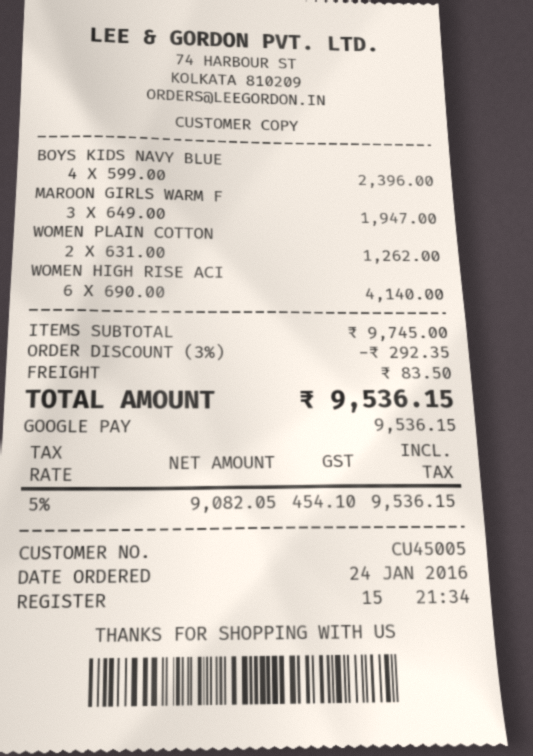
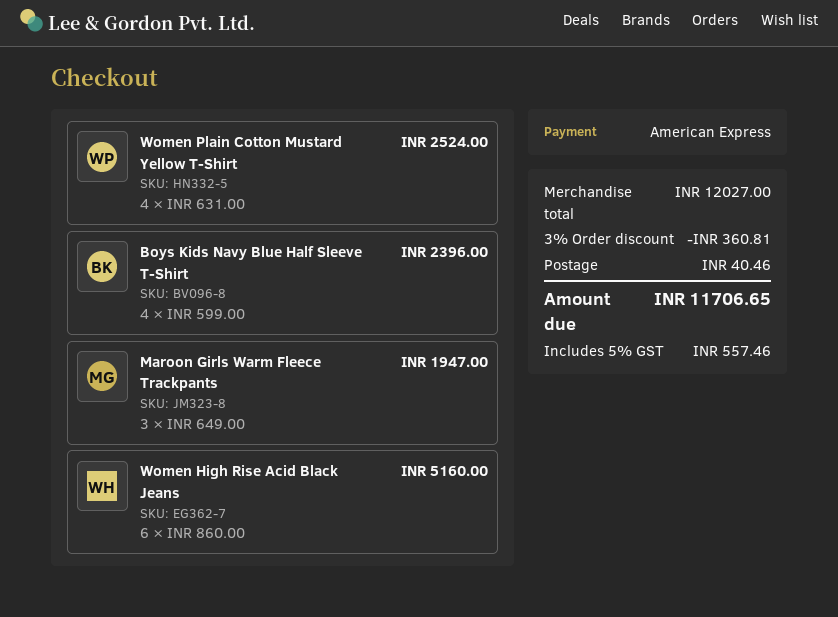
payment method: Google Pay -> American Express
WOMEN PLAIN COTTON: 2 x 631.00 = 1262.00 -> 4 x 631.00 = 2524.00
WOMEN HIGH RISE ACI: 6 x 690.00 = 4140.00 -> 6 x 860.00 = 5160.00
subtotal: 9745.00 -> 12027.00
discount: 3% = 292.35 -> 3% = 360.81
shipping: 83.50 -> 40.46
tax: 5% = 454.10 -> 5% = 557.46
total: 9536.15 -> 11706.65

